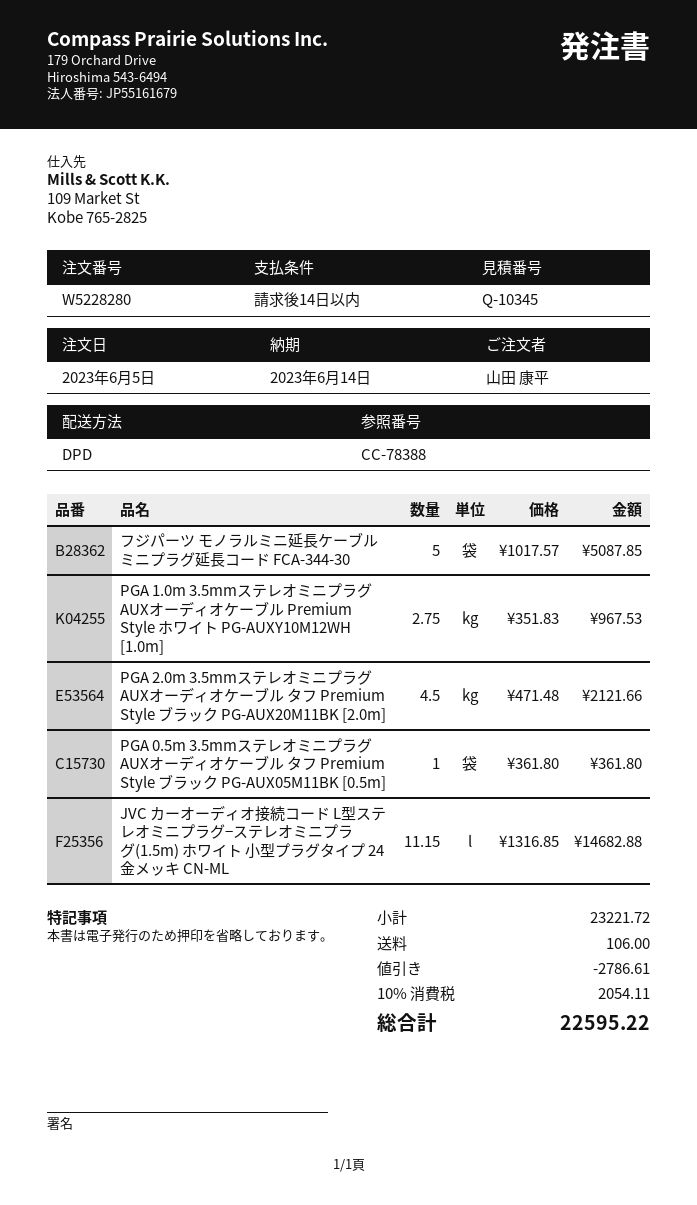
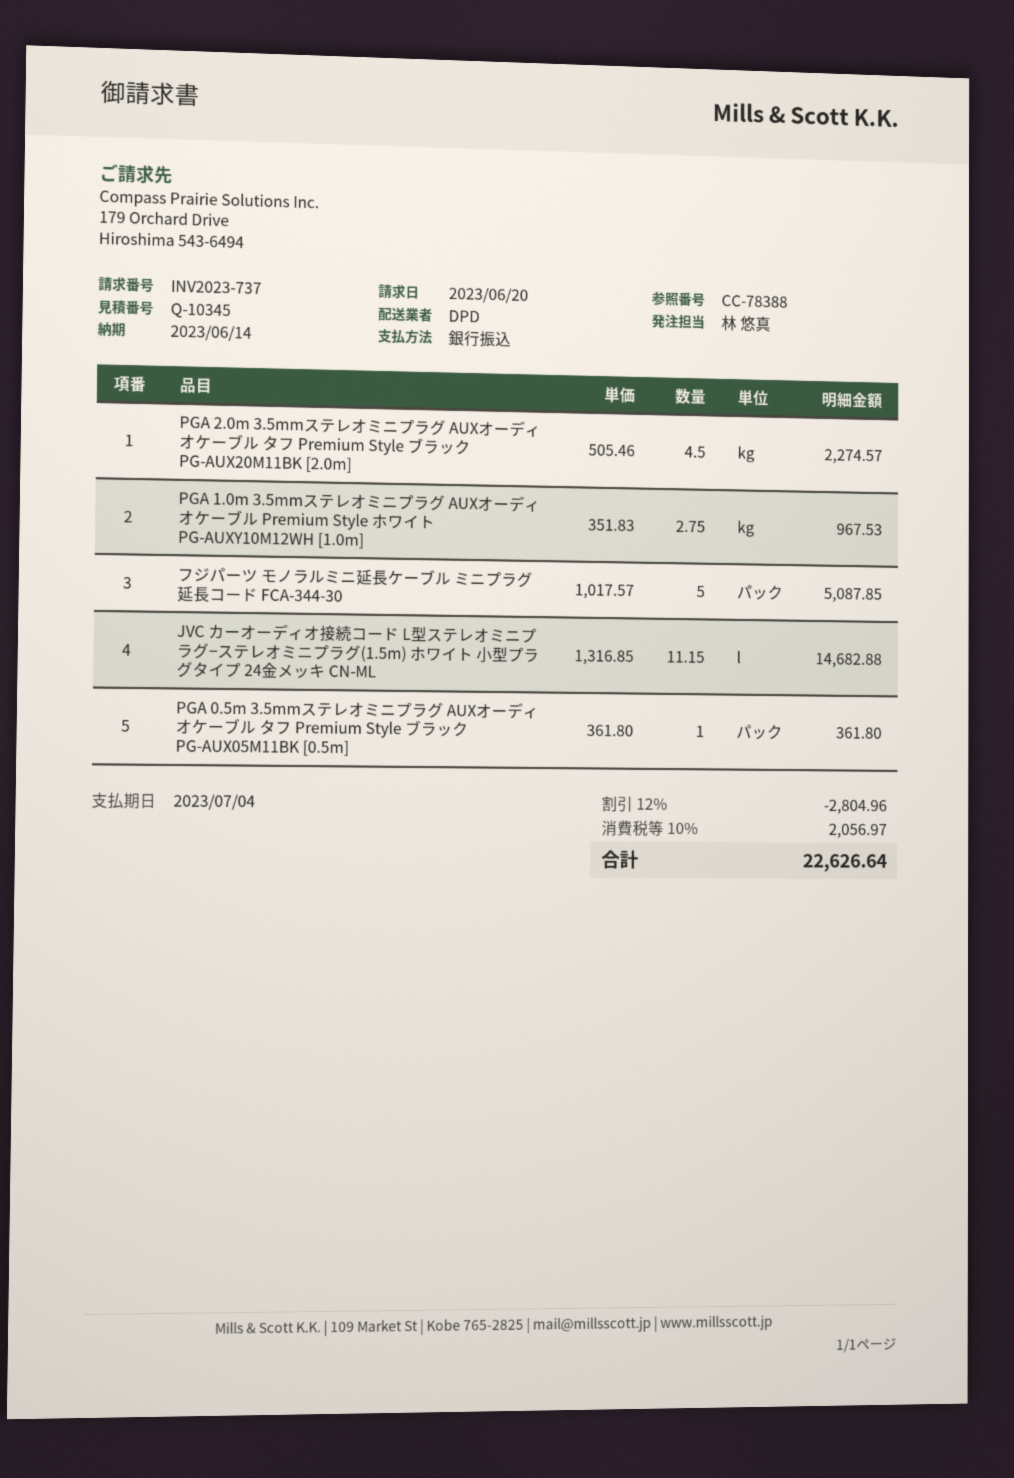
ordered by: 山田 康平 -> 林 悠真
PGA 2.0m 3.5mmステレオミニプラグ AUXオーディオケーブル タフ Premium Style ブラック PG-AUX20M11BK [2.0m]: 4.5 x 471.48 = 2121.66 -> 4.5 x 505.46 = 2274.57
discount: 2786.61 -> 2804.96
shipping: 106.00 -> none
tax: 10% = 2054.11 -> 10% = 2056.97
total: 22595.22 -> 22626.64

